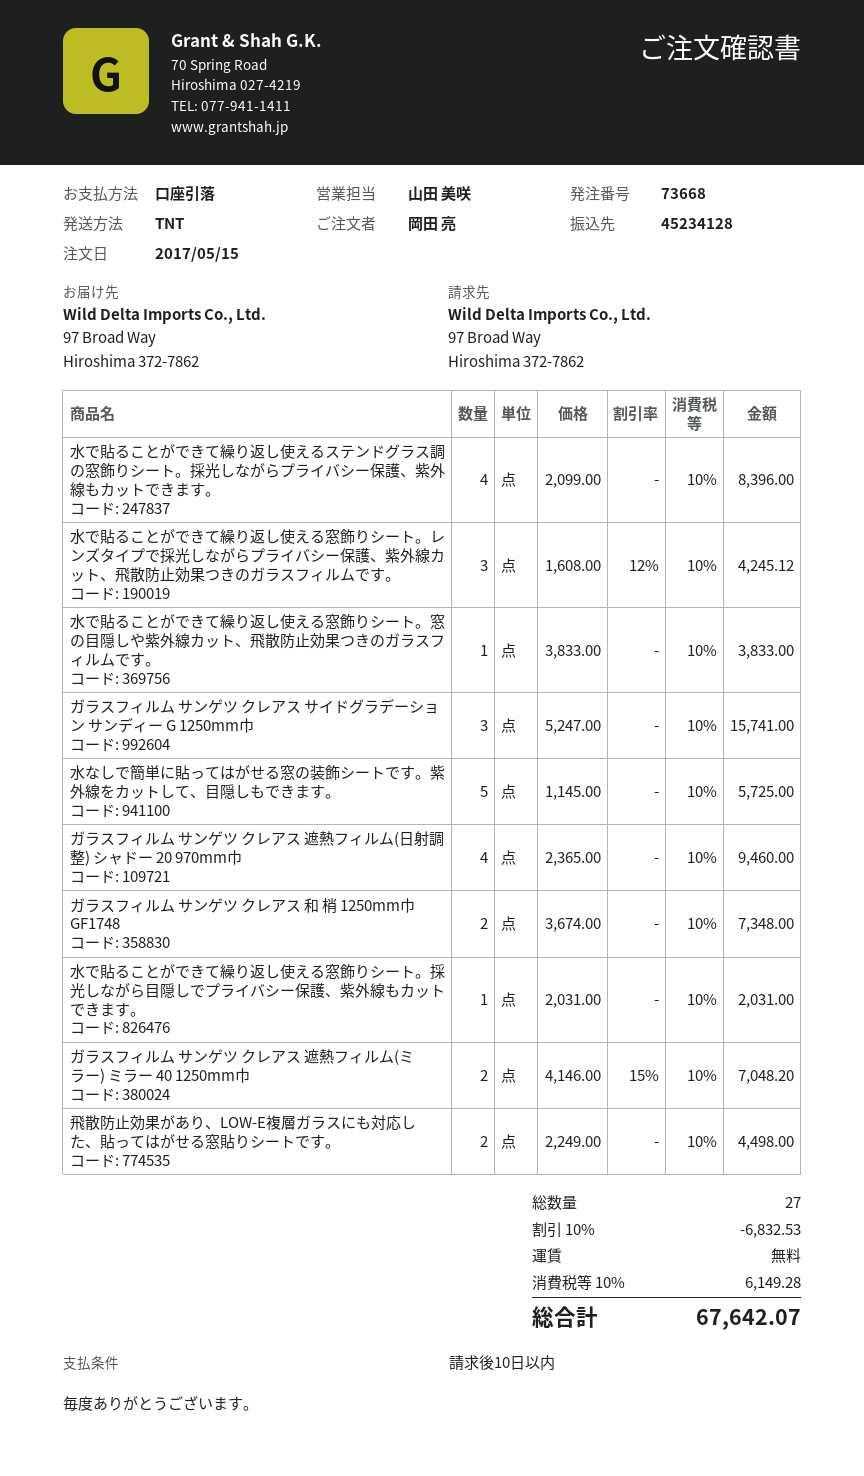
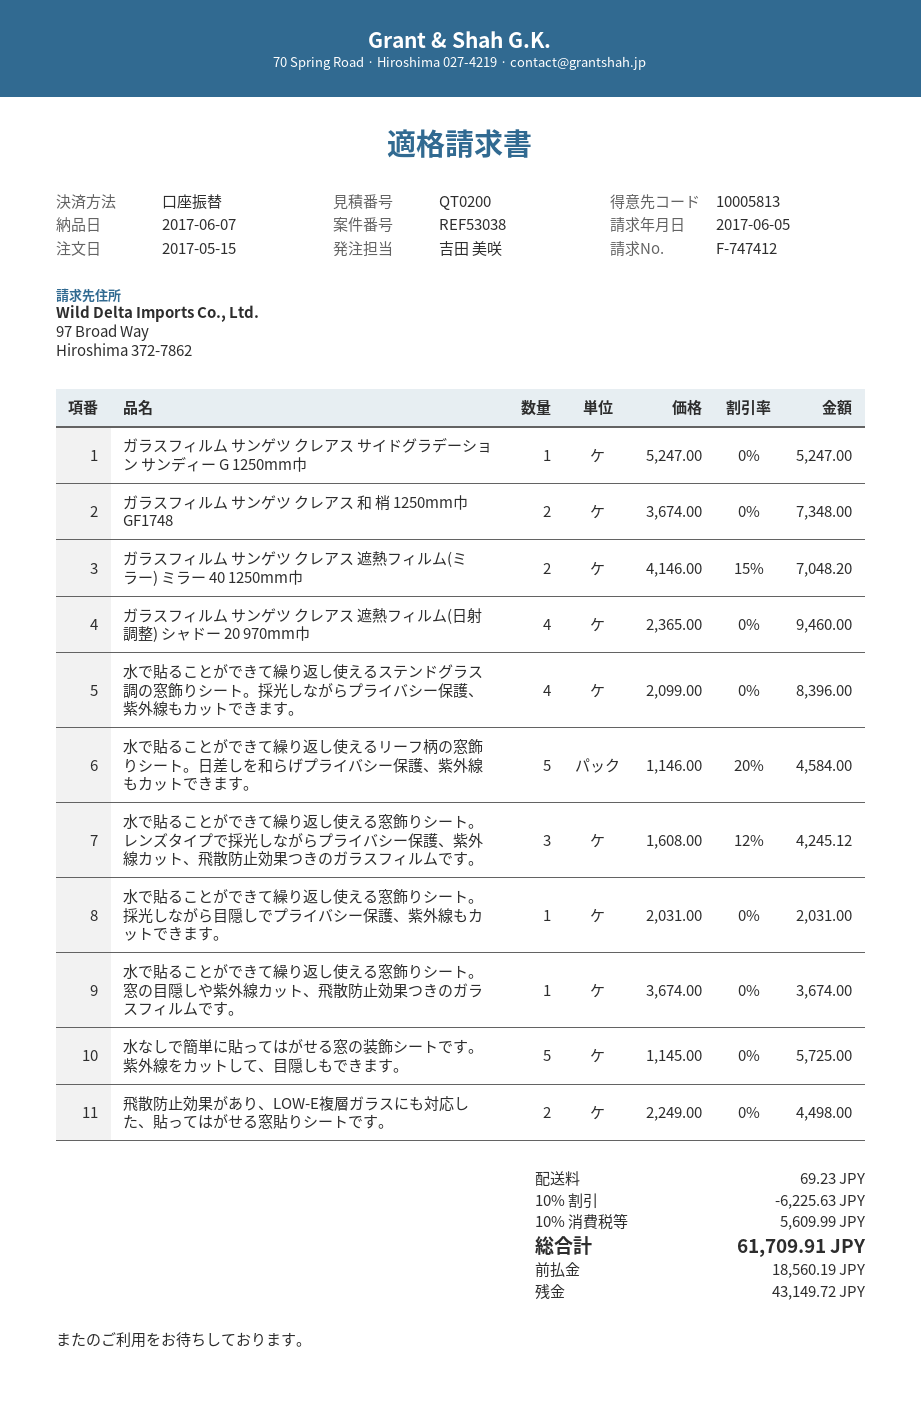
ordered by: 岡田 亮 -> 吉田 美咲
水で貼ることができて繰り返し使える窓飾りシート。窓の目隠しや紫外線カット、飛散防止効果つきのガラスフィルムです。: 1 x 3833.00 = 3833.00 -> 1 x 3674.00 = 3674.00
ガラスフィルム サンゲツ クレアス サイドグラデーション サンディー G 1250mm巾: 3 x 5247.00 = 15741.00 -> 1 x 5247.00 = 5247.00
水で貼ることができて繰り返し使えるリーフ柄の窓飾りシート。日差しを和らげプライバシー保護、紫外線もカットできます。: none -> 5 x 1146.00 - 20% = 4584.00
discount: 10% = 6832.53 -> 10% = 6225.63
shipping: 0.00 -> 69.23
tax: 10% = 6149.28 -> 10% = 5609.99
total: 67642.07 -> 61709.91

